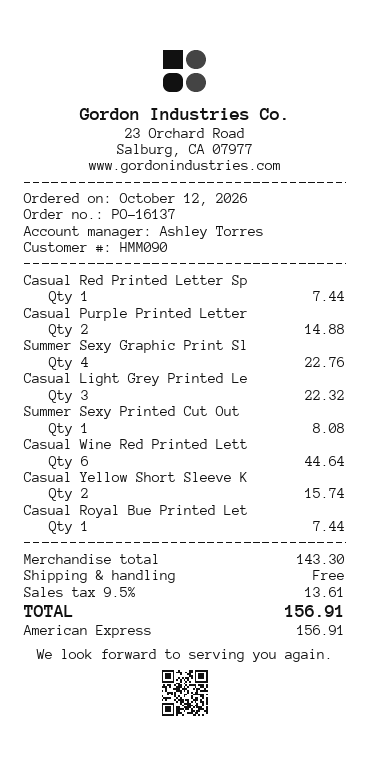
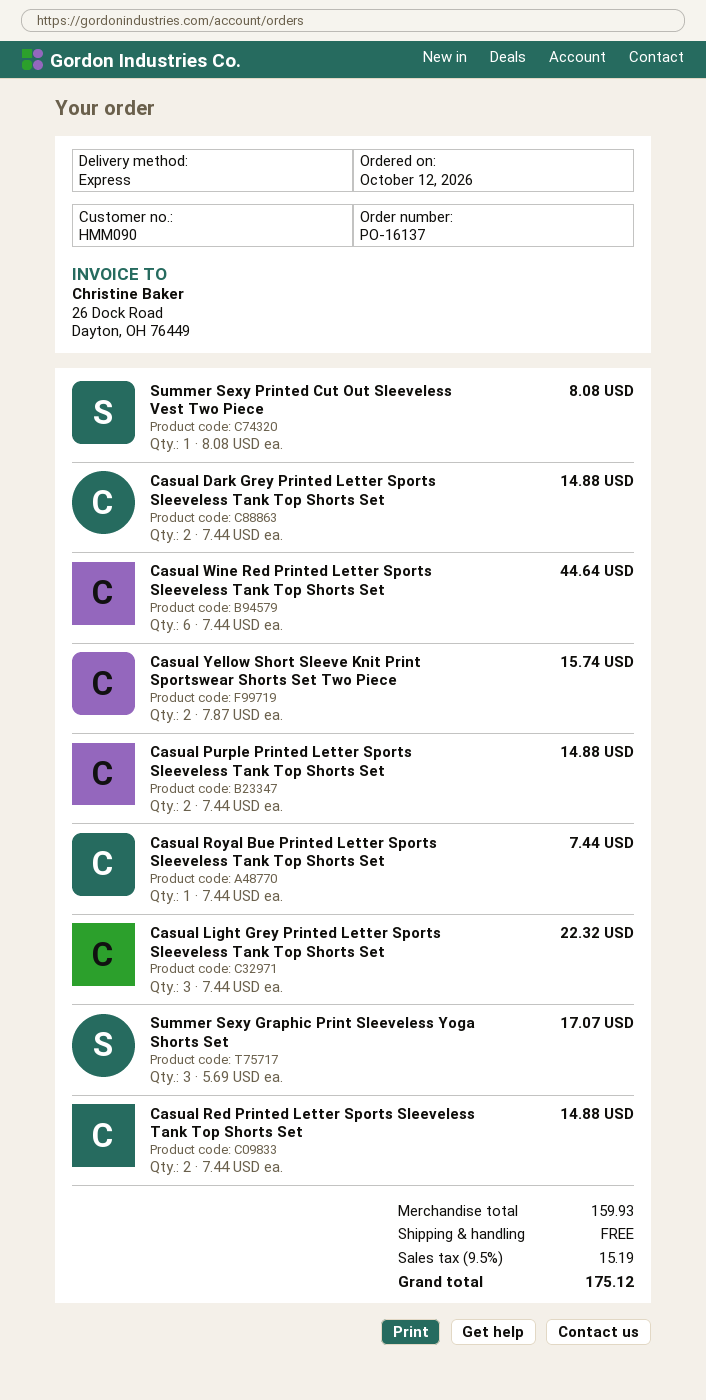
Casual Red Printed Letter Sp: 1 for 7.44 -> 2 for 14.88
Summer Sexy Graphic Print Sl: 4 for 22.76 -> 3 for 17.07
Casual Dark Grey Printed Letter Sports Sleeveless Tank Top Shorts Set: none -> 2 for 14.88
subtotal: 143.30 -> 159.93
tax: 9.5% = 13.61 -> 9.5% = 15.19
total: 156.91 -> 175.12

